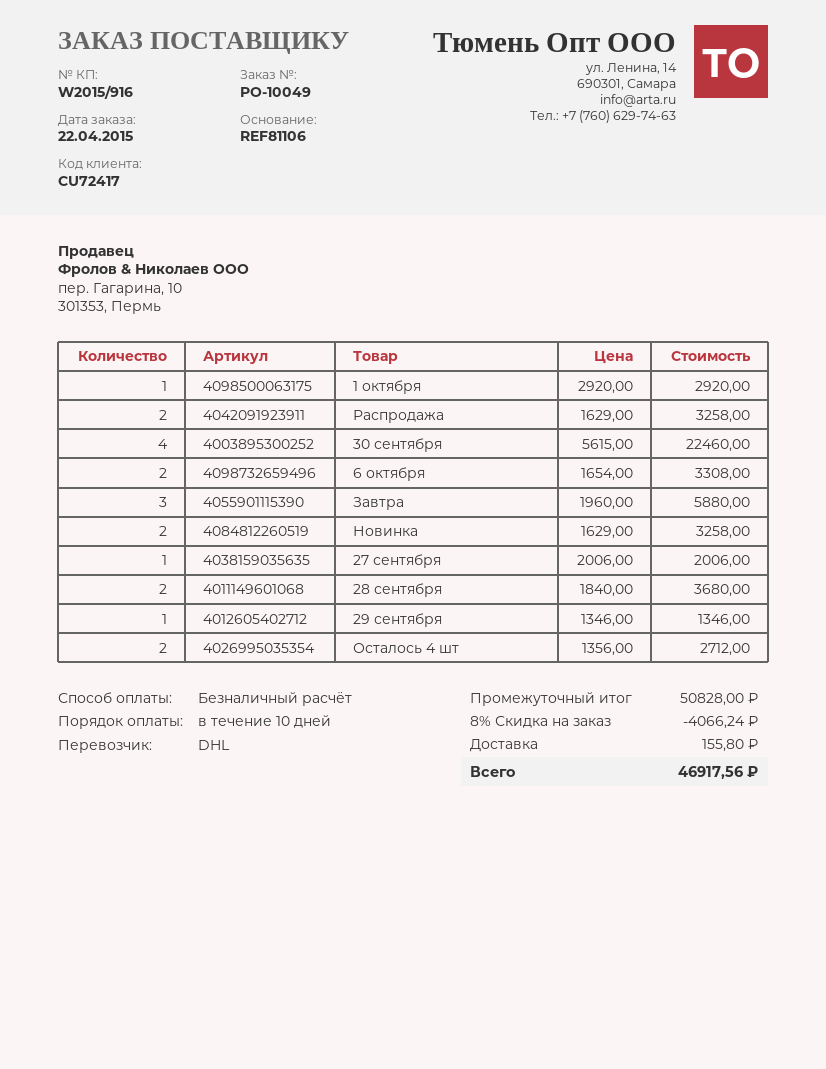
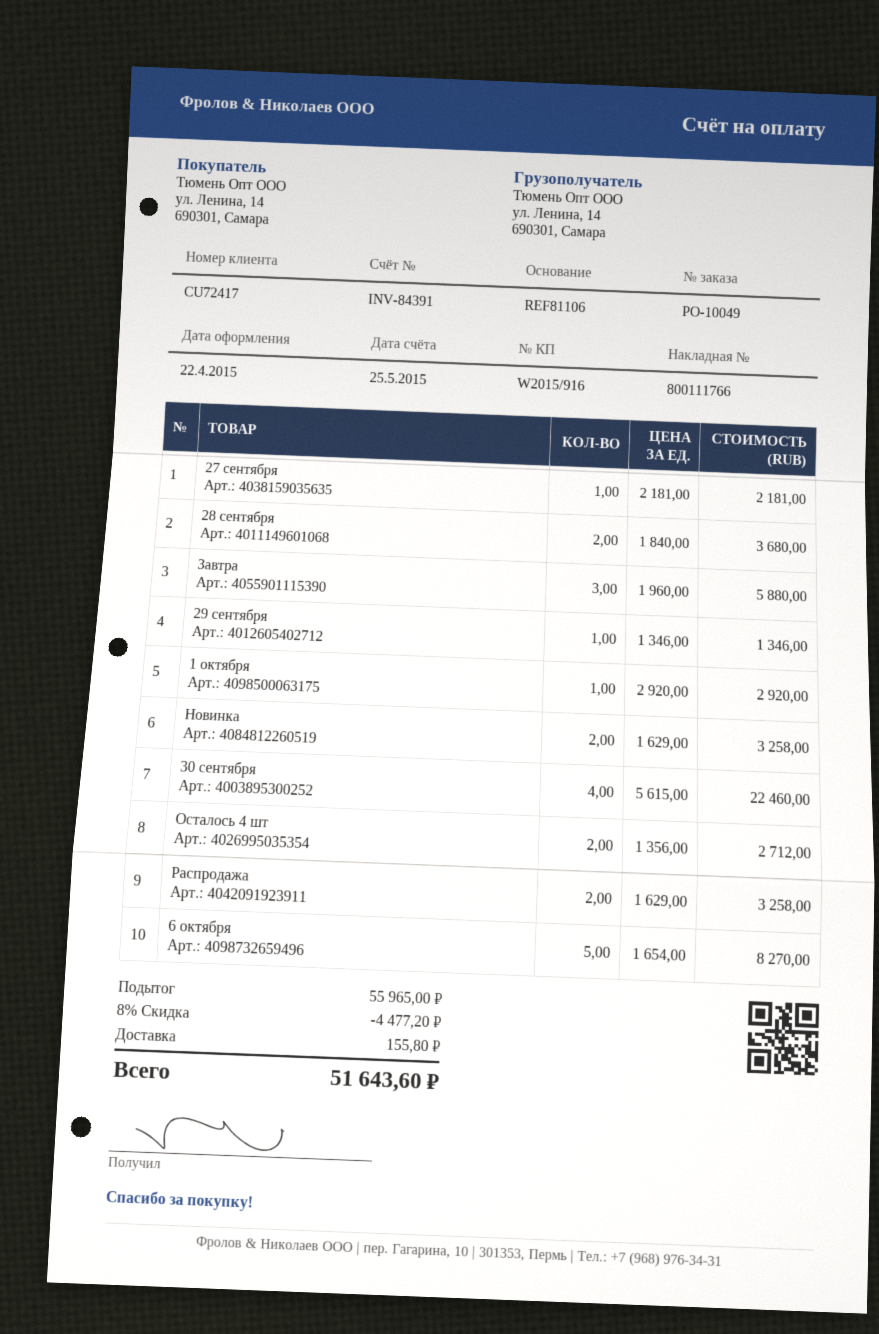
6 октября: 2 x 1654.00 = 3308.00 -> 5 x 1654.00 = 8270.00
27 сентября: 1 x 2006.00 = 2006.00 -> 1 x 2181.00 = 2181.00
subtotal: 50828.00 -> 55965.00
discount: 8% = 4066.24 -> 8% = 4477.20
total: 46917.56 -> 51643.60

